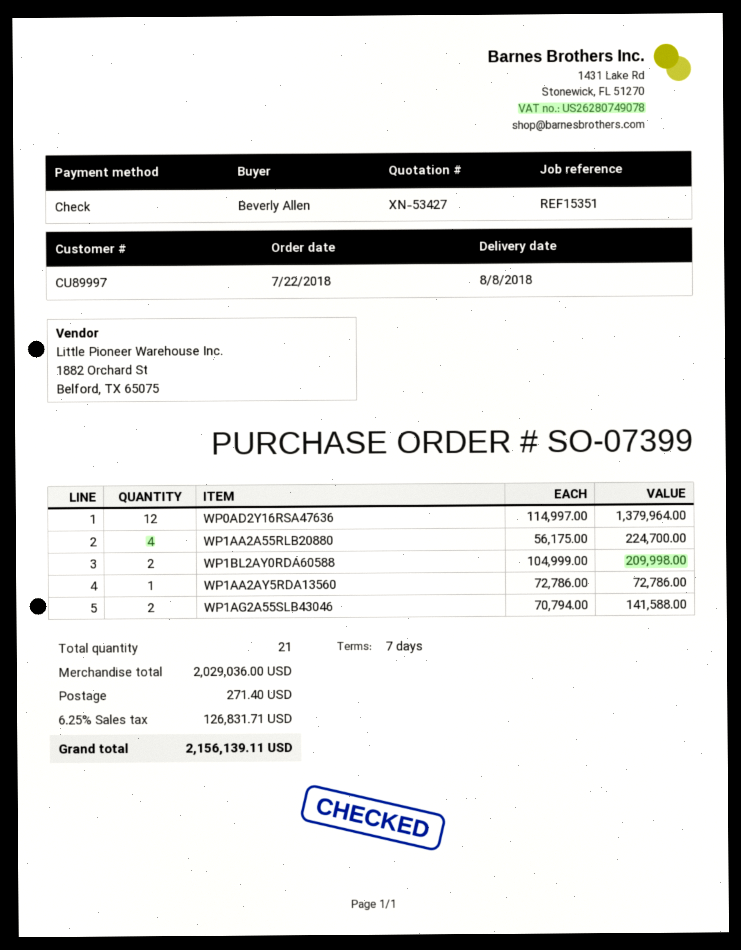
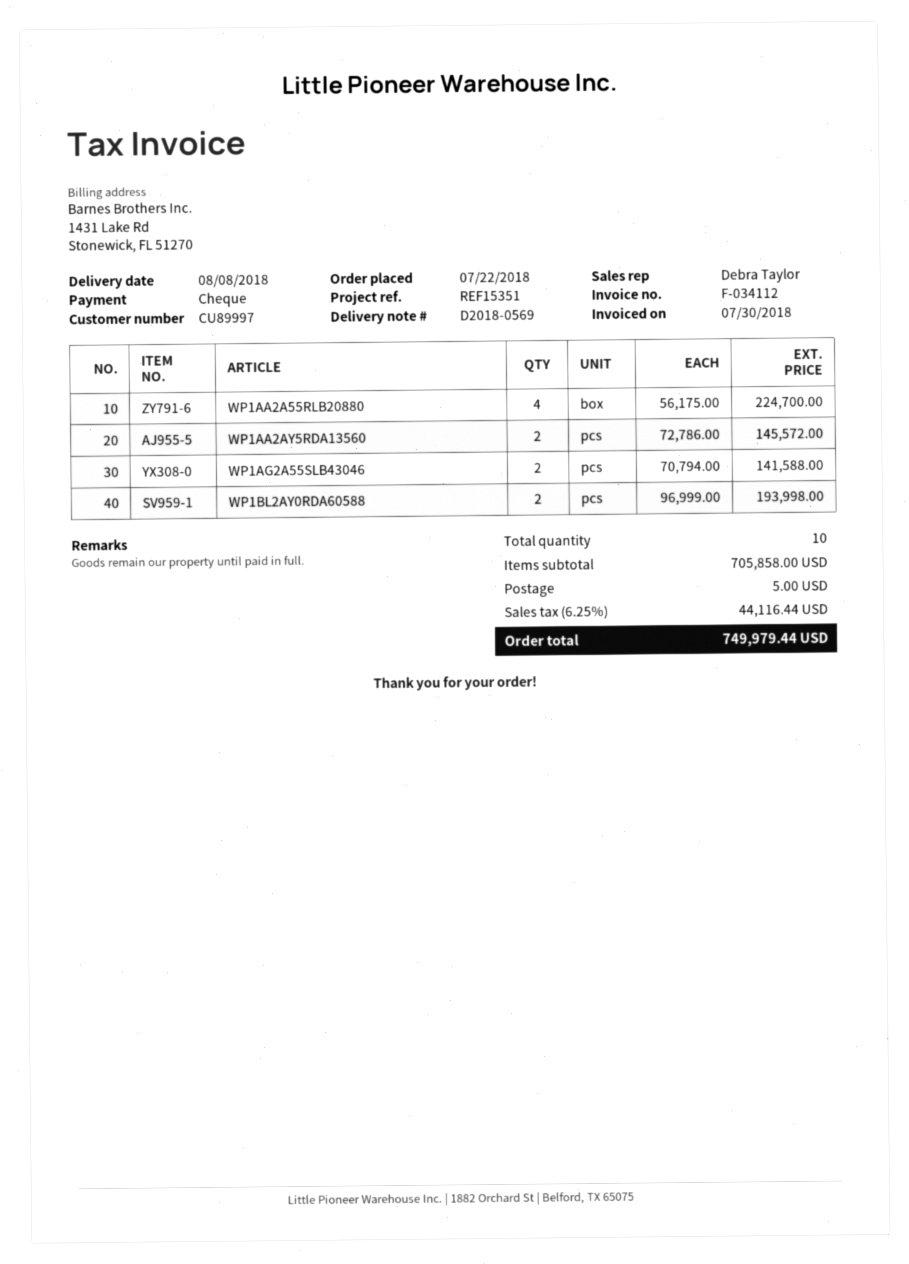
WP0AD2Y16RSA47636: 12 x 114997.00 = 1379964.00 -> none
WP1BL2AY0RDA60588: 2 x 104999.00 = 209998.00 -> 2 x 96999.00 = 193998.00
WP1AA2AY5RDA13560: 1 x 72786.00 = 72786.00 -> 2 x 72786.00 = 145572.00
total quantity: 21 -> 10
subtotal: 2029036.00 -> 705858.00
shipping: 271.40 -> 5.00
tax: 6.25% = 126831.71 -> 6.25% = 44116.44
total: 2156139.11 -> 749979.44

